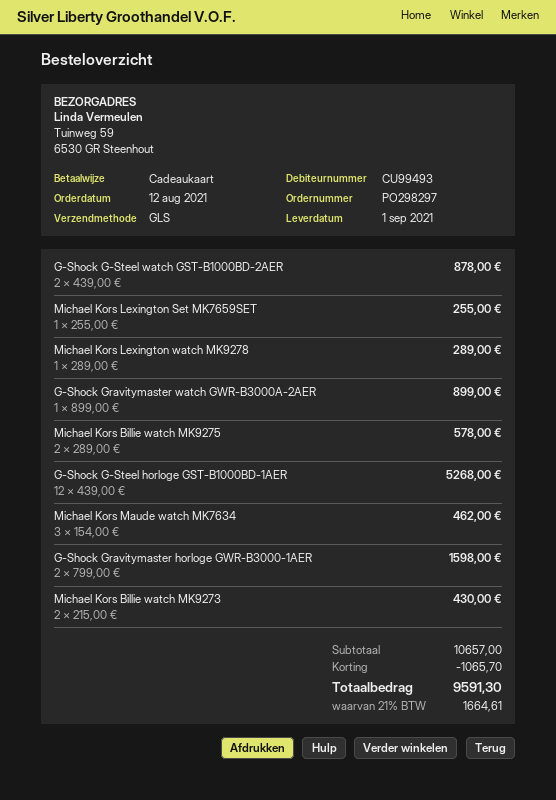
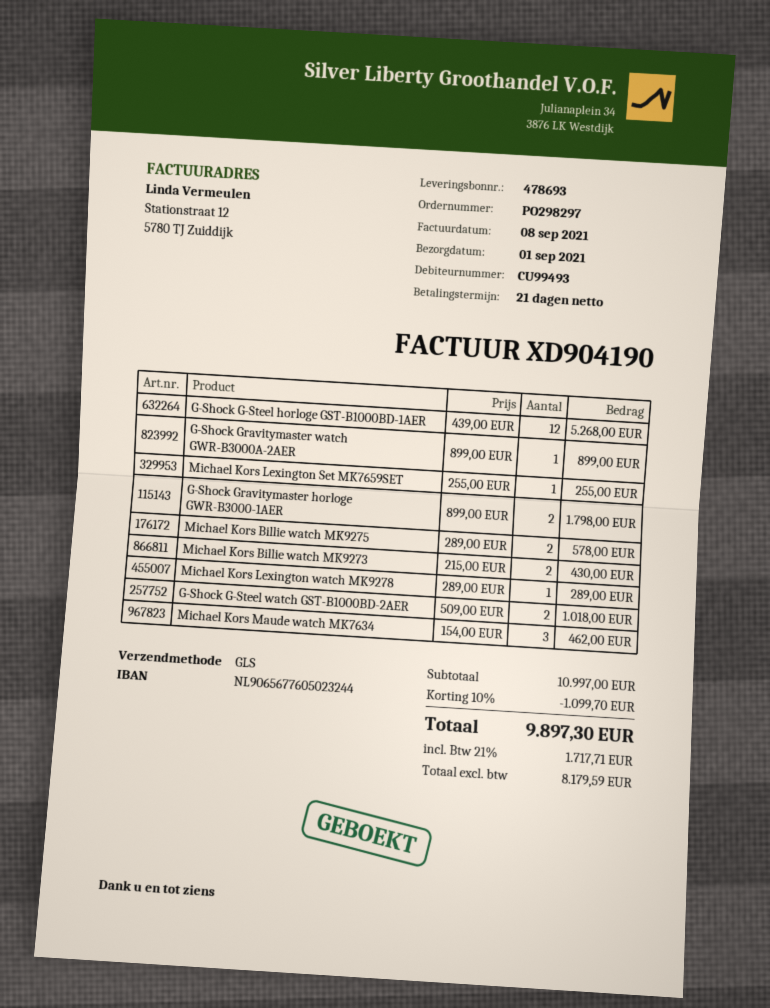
G-Shock G-Steel watch GST-B1000BD-2AER: 2 x 439.00 = 878.00 -> 2 x 509.00 = 1018.00
G-Shock Gravitymaster horloge GWR-B3000-1AER: 2 x 799.00 = 1598.00 -> 2 x 899.00 = 1798.00
subtotal: 10657.00 -> 10997.00
discount: 1065.70 -> 1099.70
tax: 21% = 1664.61 -> 21% = 1717.71
total: 9591.30 -> 9897.30

